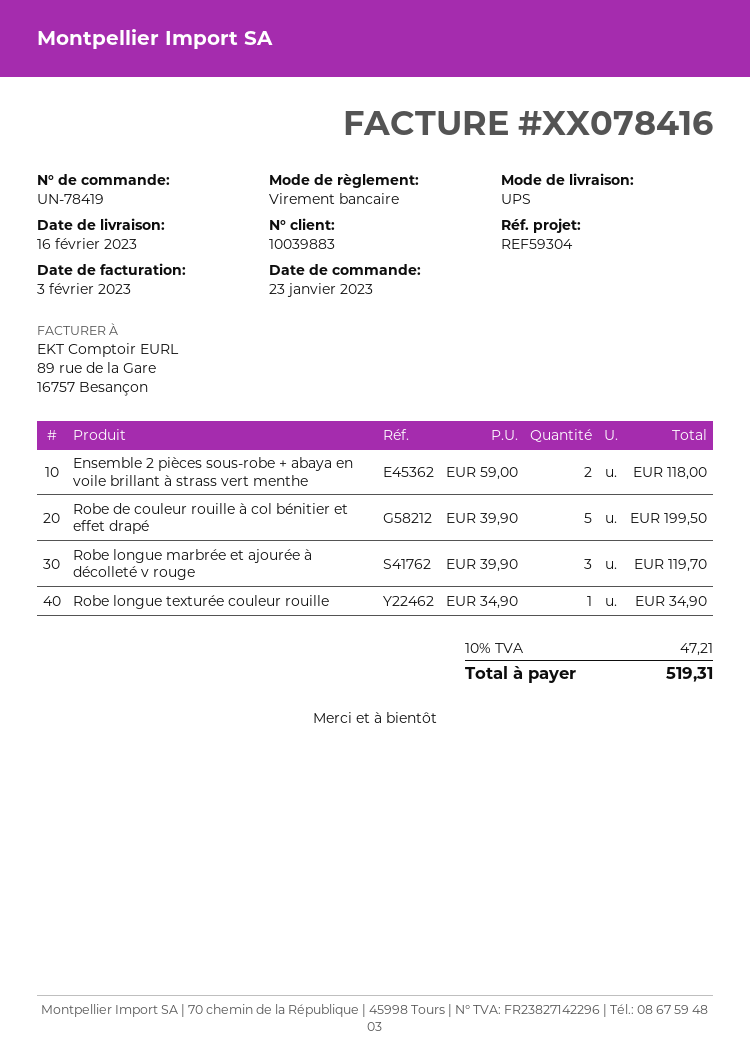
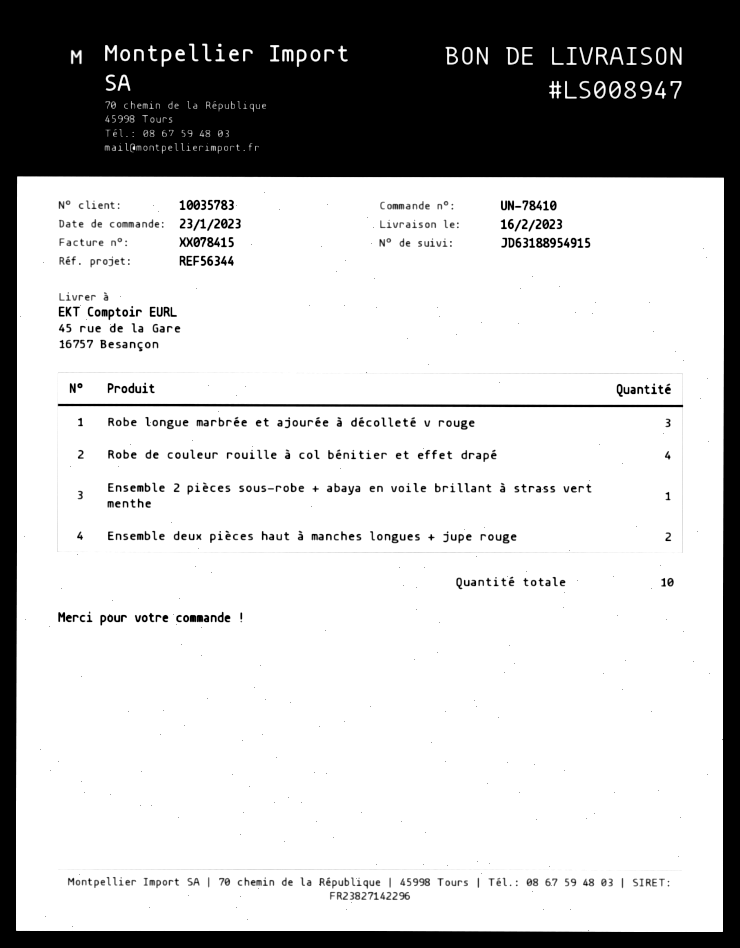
order number: UN-78419 -> UN-78410
invoice number: XX078416 -> XX078415
customer number: 10039883 -> 10035783
reference: REF59304 -> REF56344
Ensemble 2 pièces sous-robe + abaya en voile brillant à strass vert menthe: 2 -> 1
Robe de couleur rouille à col bénitier et effet drapé: 5 -> 4
Robe longue texturée couleur rouille: 1 -> none
Ensemble deux pièces haut à manches longues + jupe rouge: none -> 2

